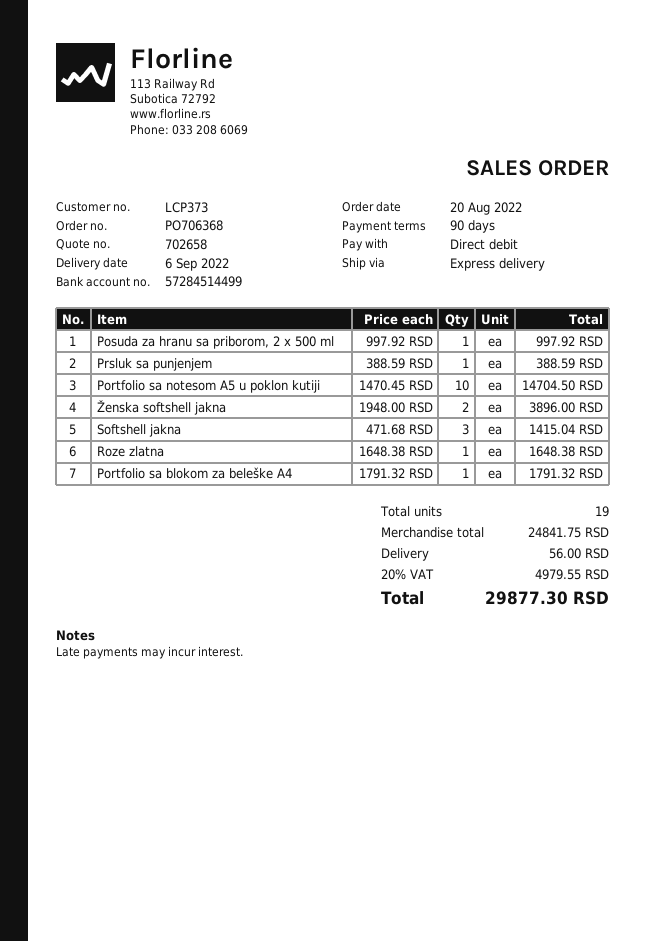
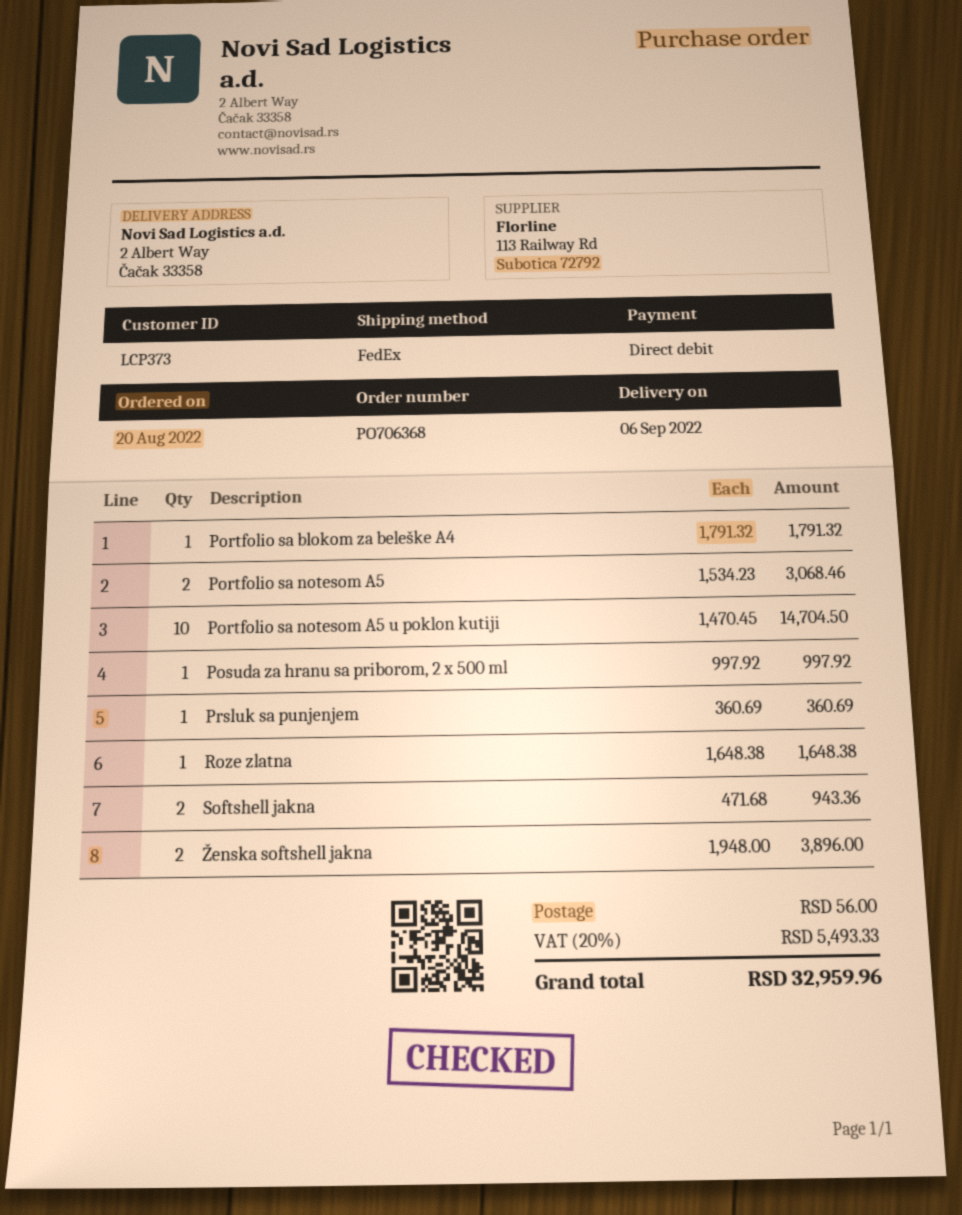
shipping method: express -> FedEx
Prsluk sa punjenjem: 1 x 388.59 = 388.59 -> 1 x 360.69 = 360.69
Softshell jakna: 3 x 471.68 = 1415.04 -> 2 x 471.68 = 943.36
Portfolio sa notesom A5: none -> 2 x 1534.23 = 3068.46
tax: 20% = 4979.55 -> 20% = 5493.33
total: 29877.30 -> 32959.96

